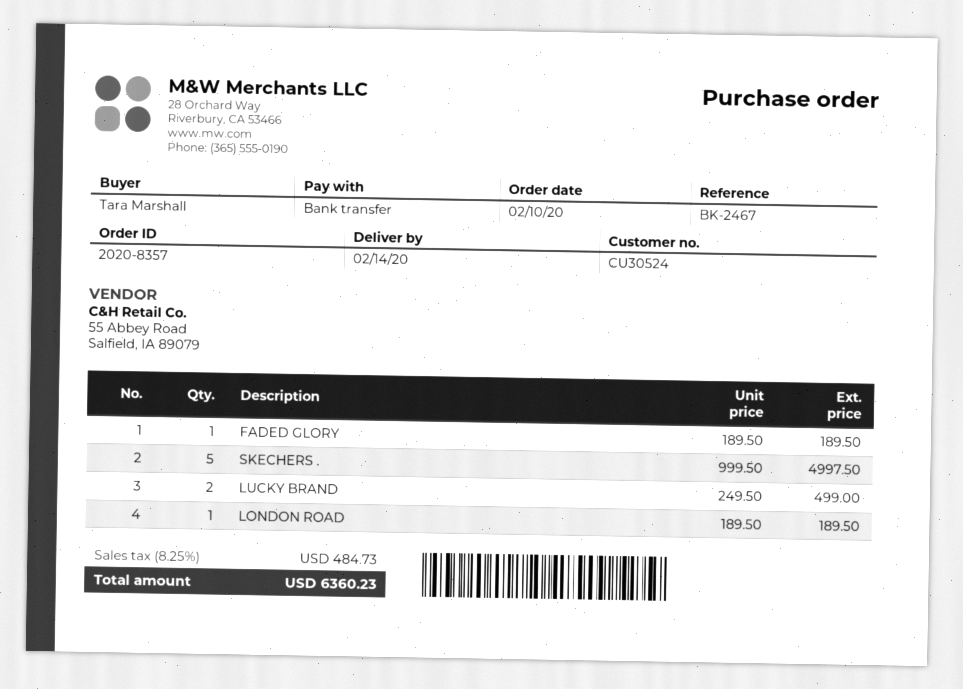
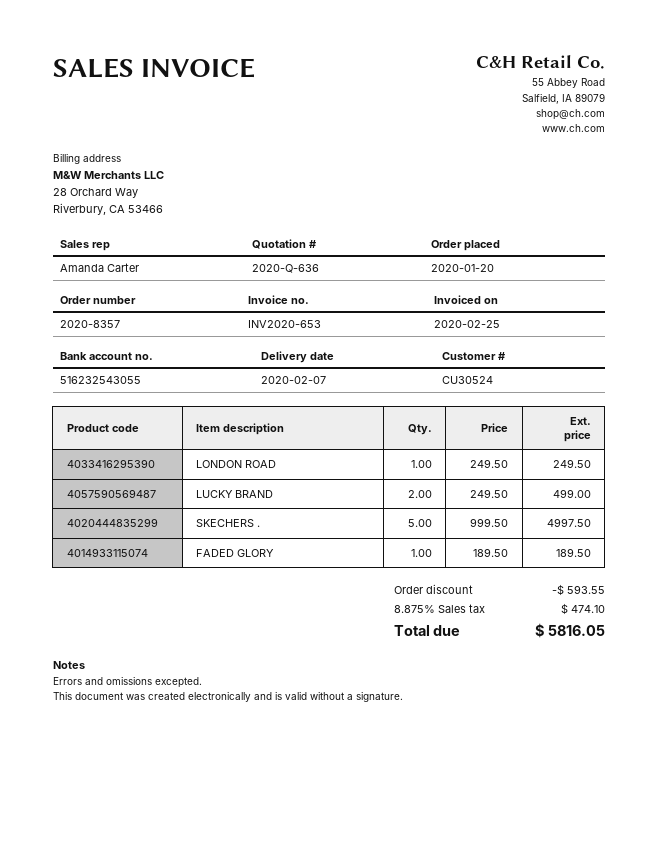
order date: 2020-02-10 -> 2020-01-20
delivery date: 2020-02-14 -> 2020-02-07
LONDON ROAD: 1 x 189.50 = 189.50 -> 1 x 249.50 = 249.50
discount: none -> 593.55
tax: 8.25% = 484.73 -> 8.875% = 474.10
total: 6360.23 -> 5816.05

